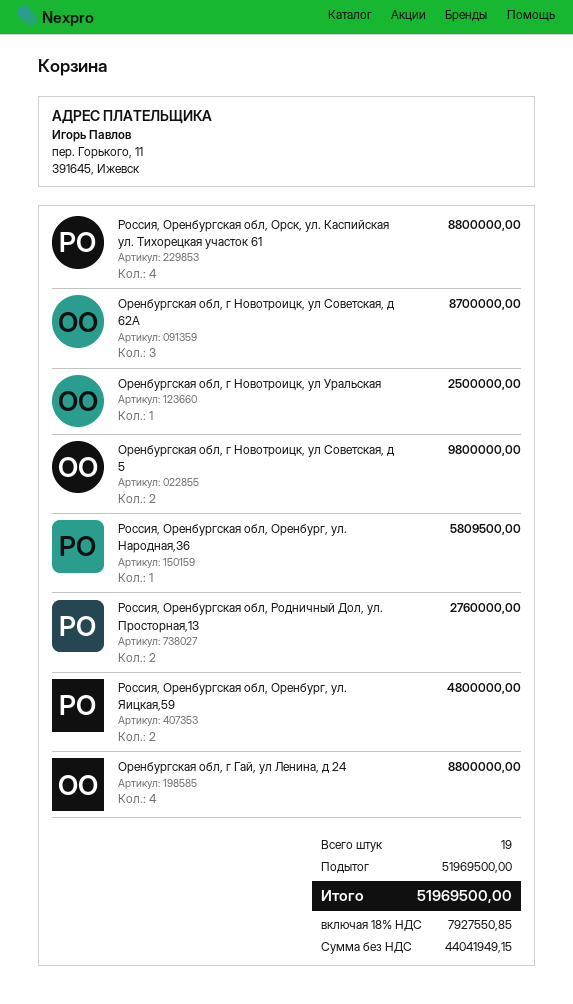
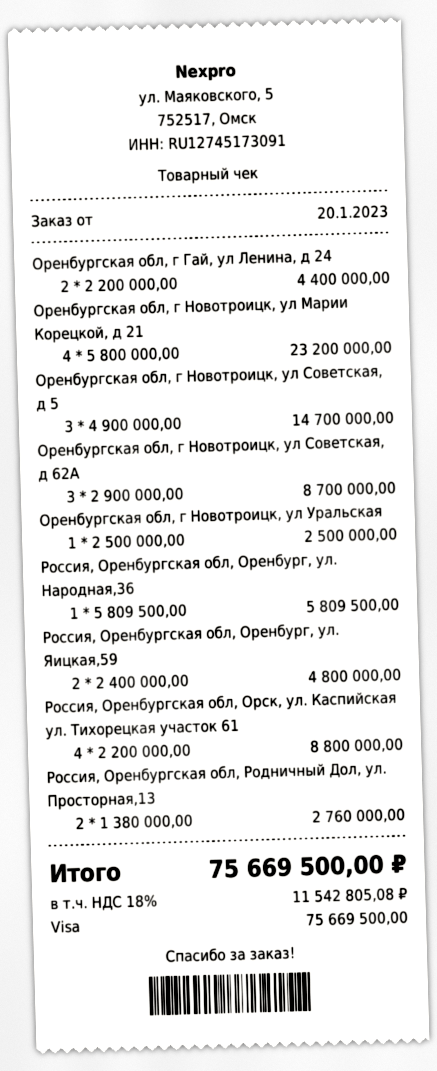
Оренбургская обл, г Новотроицк, ул Советская, д 5: 2 for 9800000.00 -> 3 for 14700000.00
Оренбургская обл, г Гай, ул Ленина, д 24: 4 for 8800000.00 -> 2 for 4400000.00
Оренбургская обл, г Новотроицк, ул Марии Корецкой, д 21: none -> 4 for 23200000.00
tax: 18% = 7927550.85 -> 18% = 11542805.08
total: 51969500.00 -> 75669500.00

